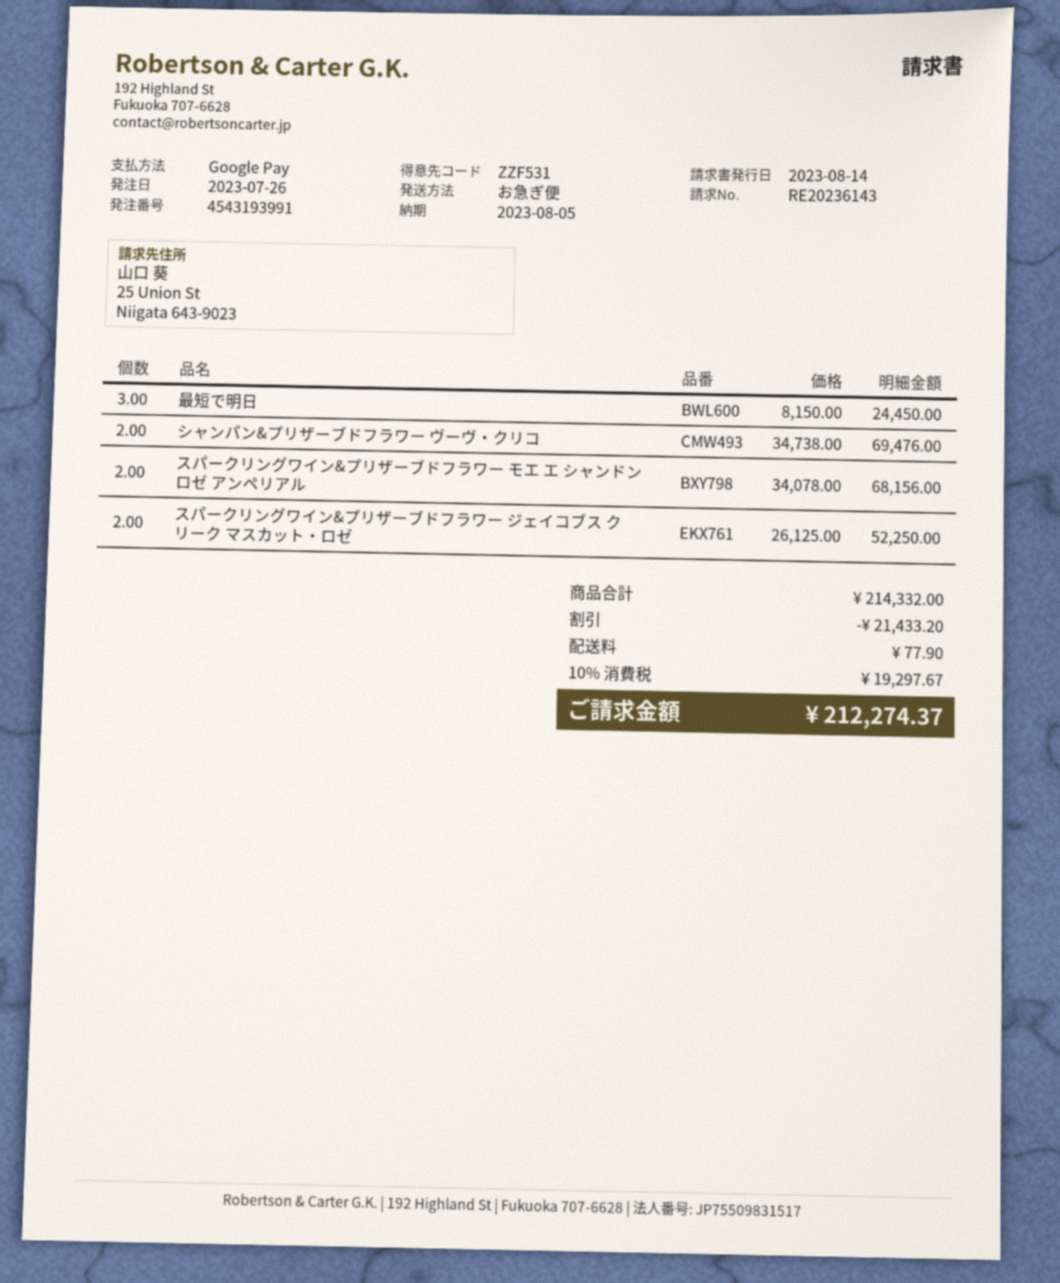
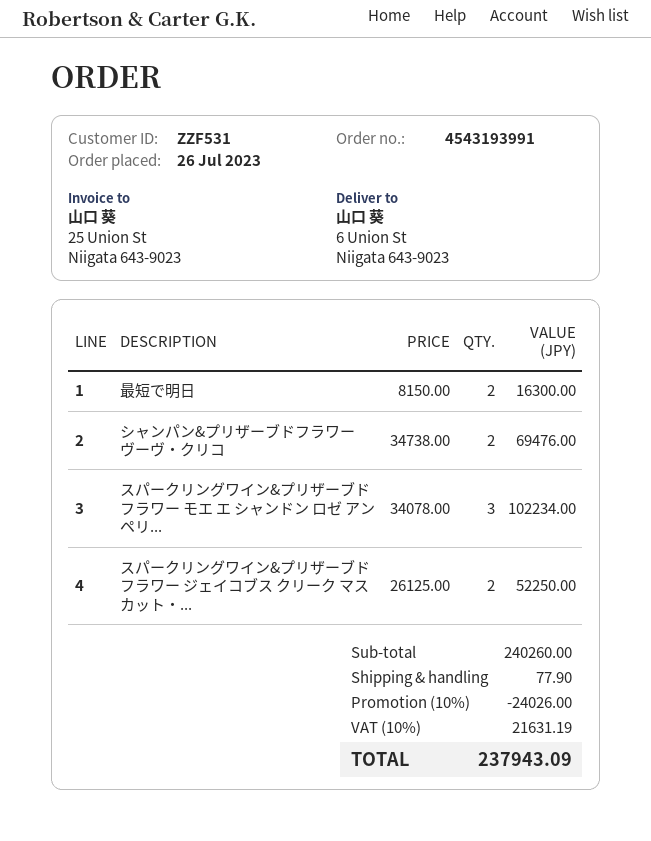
最短で明日: 3 x 8150.00 = 24450.00 -> 2 x 8150.00 = 16300.00
スパークリングワイン&プリザーブドフラワー モエ エ シャンドン ロゼ アンペリアル: 2 x 34078.00 = 68156.00 -> 3 x 34078.00 = 102234.00
subtotal: 214332.00 -> 240260.00
discount: 21433.20 -> 24026.00
tax: 10% = 19297.67 -> 10% = 21631.19
total: 212274.37 -> 237943.09

